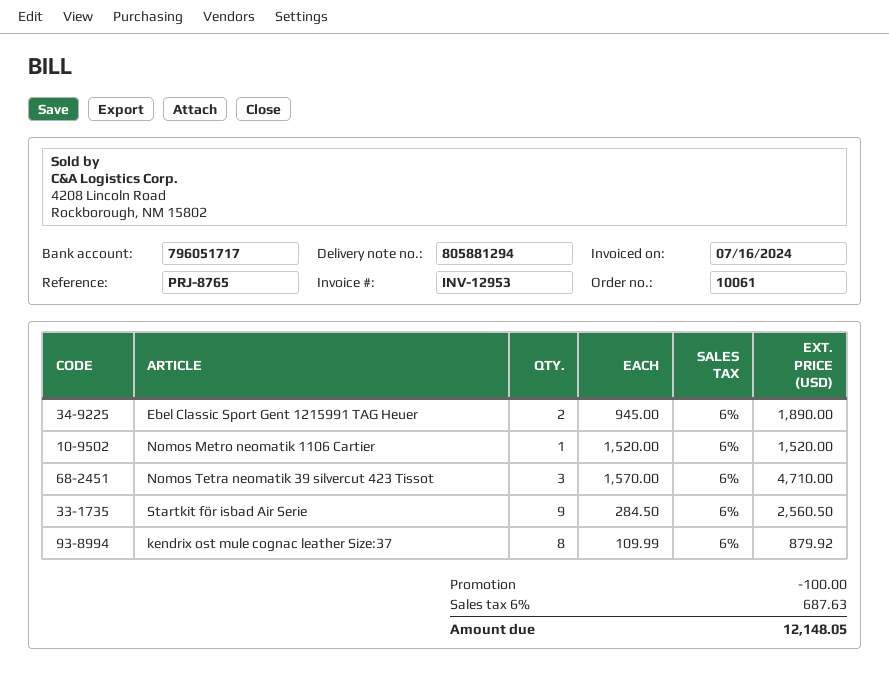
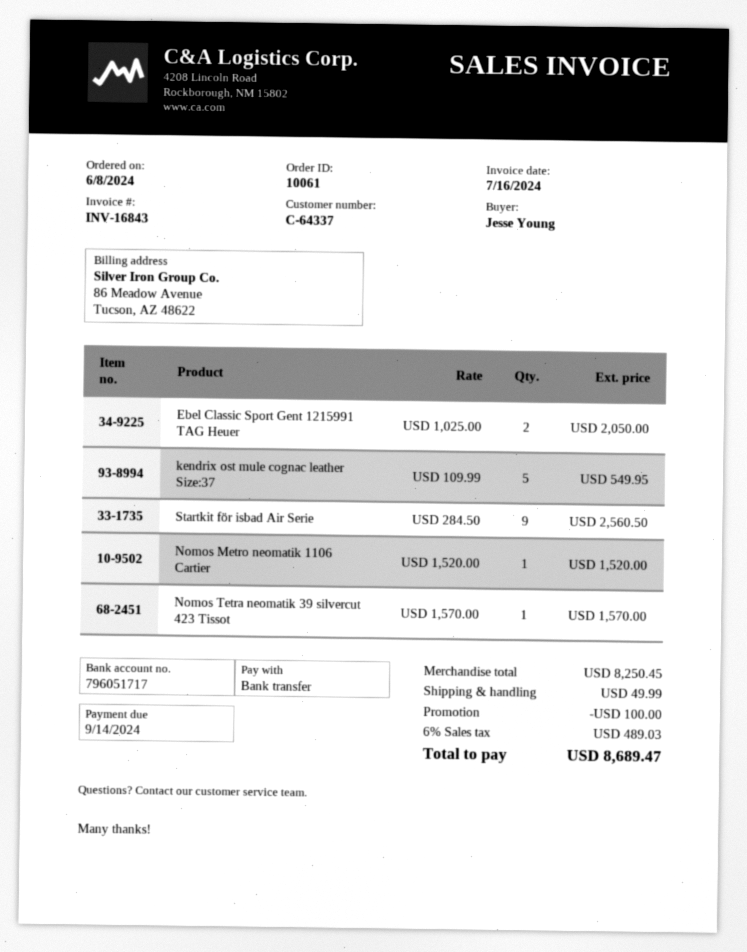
invoice number: INV-12953 -> INV-16843
Ebel Classic Sport Gent 1215991 TAG Heuer: 2 x 945.00 = 1890.00 -> 2 x 1025.00 = 2050.00
Nomos Tetra neomatik 39 silvercut 423 Tissot: 3 x 1570.00 = 4710.00 -> 1 x 1570.00 = 1570.00
kendrix ost mule cognac leather Size:37: 8 x 109.99 = 879.92 -> 5 x 109.99 = 549.95
shipping: none -> 49.99
tax: 6% = 687.63 -> 6% = 489.03
total: 12148.05 -> 8689.47

